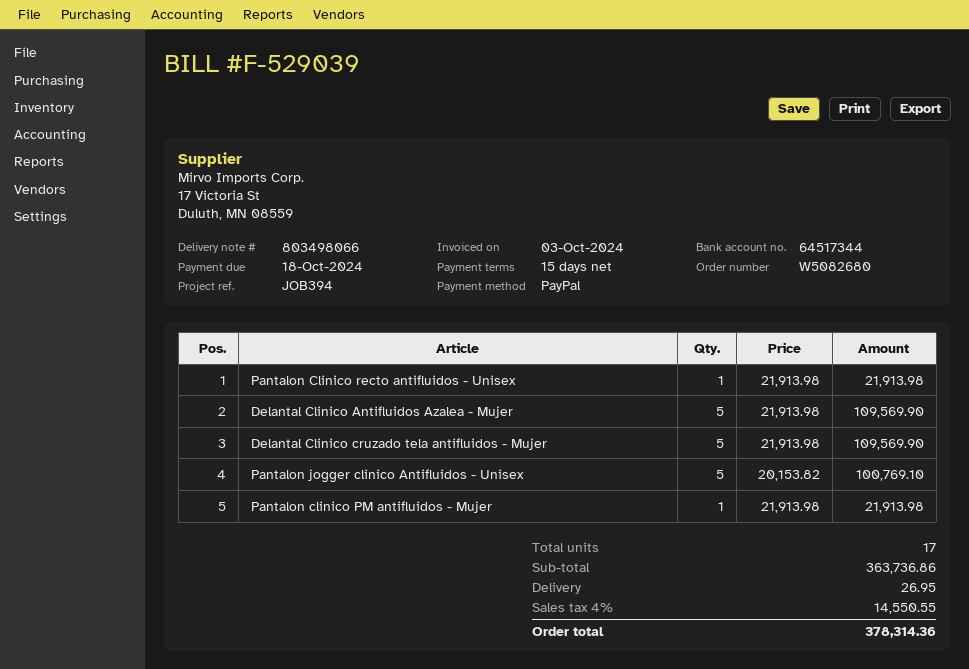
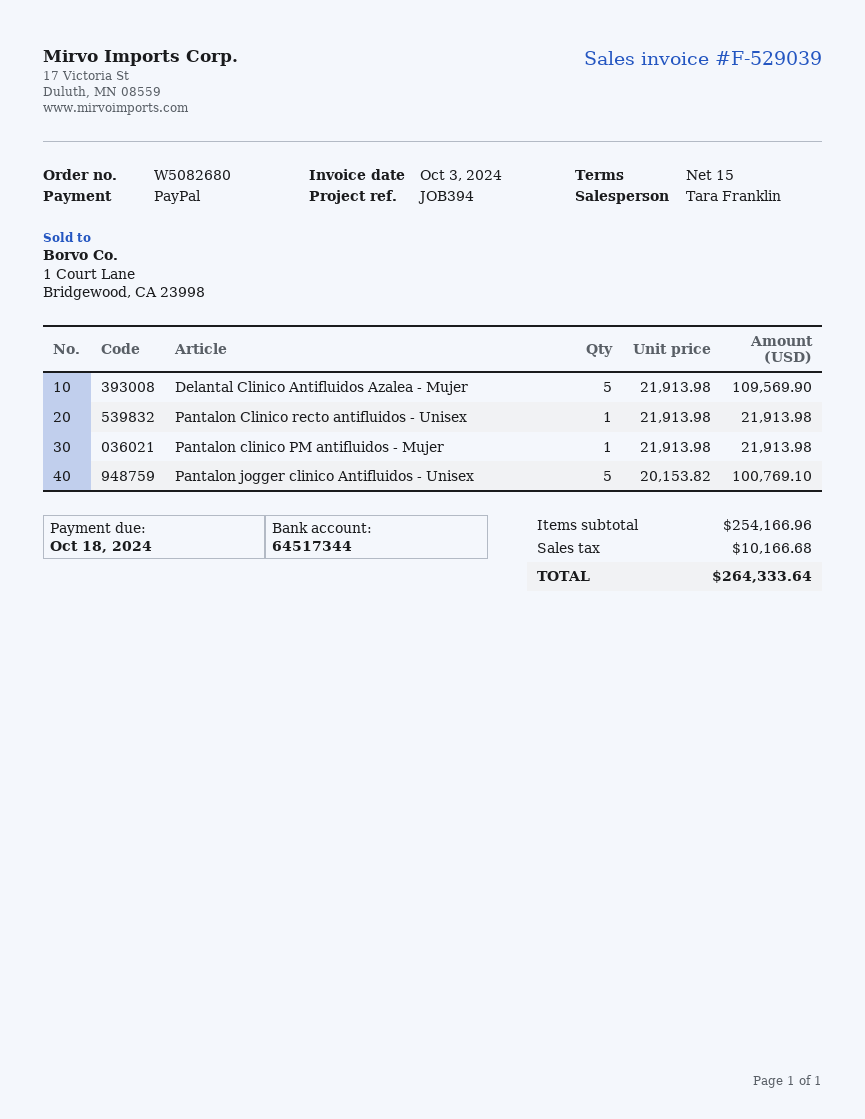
Delantal Clinico cruzado tela antifluidos - Mujer: 5 x 21913.98 = 109569.90 -> none
subtotal: 363736.86 -> 254166.96
shipping: 26.95 -> none
tax: 14550.55 -> 10166.68
total: 378314.36 -> 264333.64

